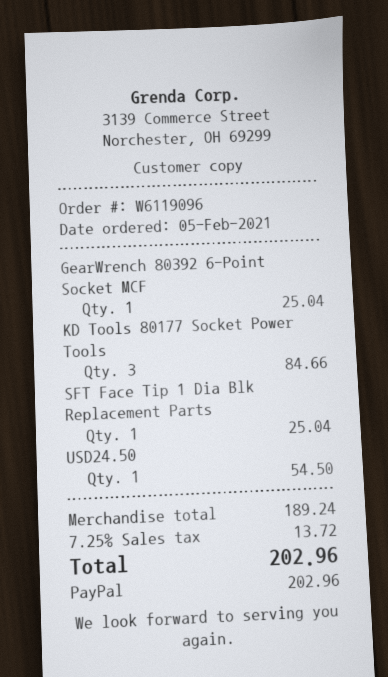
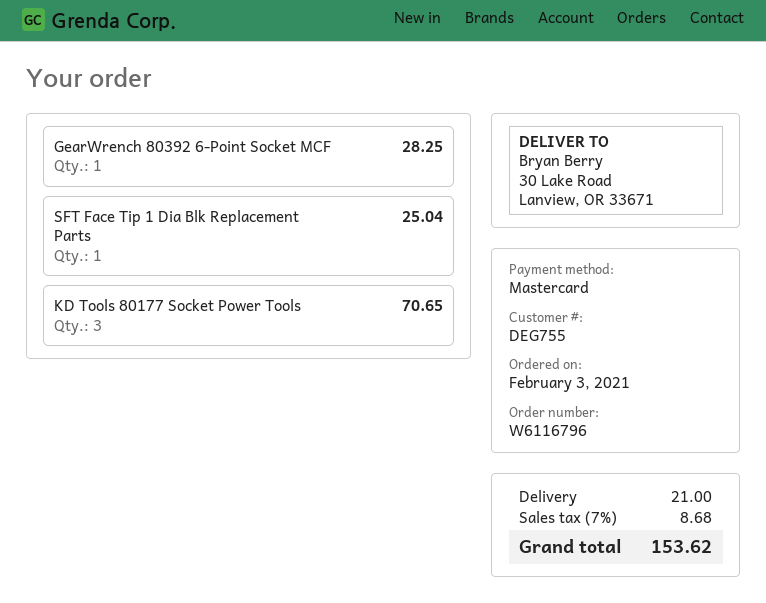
order number: W6119096 -> W6116796
order date: 2021-02-05 -> 2021-02-03
payment method: PayPal -> Mastercard
GearWrench 80392 6-Point Socket MCF: 1 for 25.04 -> 1 for 28.25
KD Tools 80177 Socket Power Tools: 3 for 84.66 -> 3 for 70.65
USD24.50: 1 for 54.50 -> none
shipping: none -> 21.00
tax: 7.25% = 13.72 -> 7% = 8.68
total: 202.96 -> 153.62

